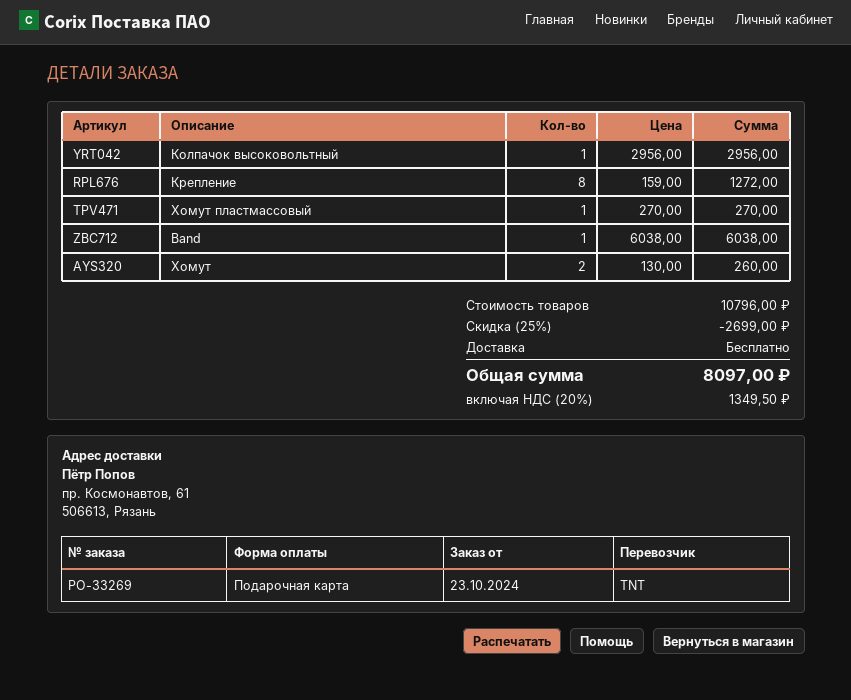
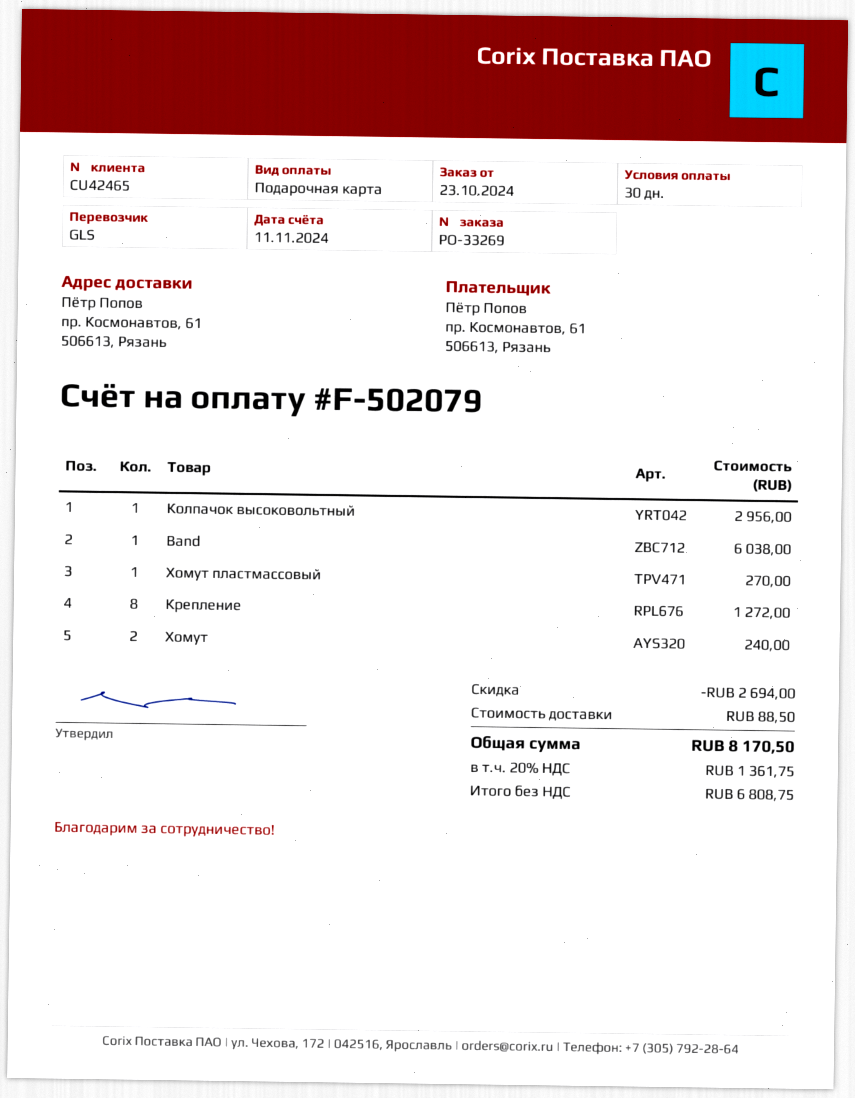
shipping method: TNT -> GLS
Хомут: 2 for 260.00 -> 2 for 240.00
discount: 2699.00 -> 2694.00
shipping: 0.00 -> 88.50
tax: 20% = 1349.50 -> 20% = 1361.75
total: 8097.00 -> 8170.50

